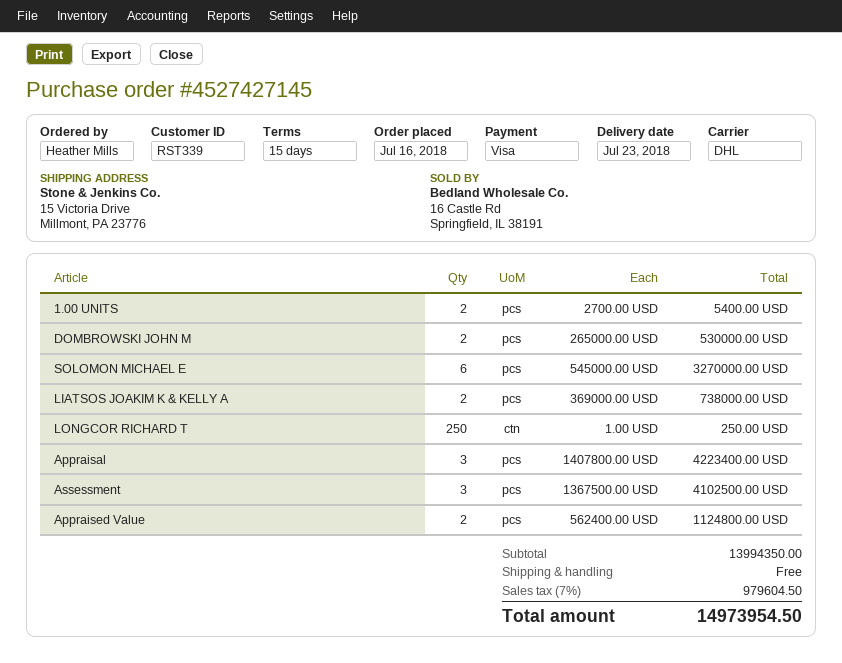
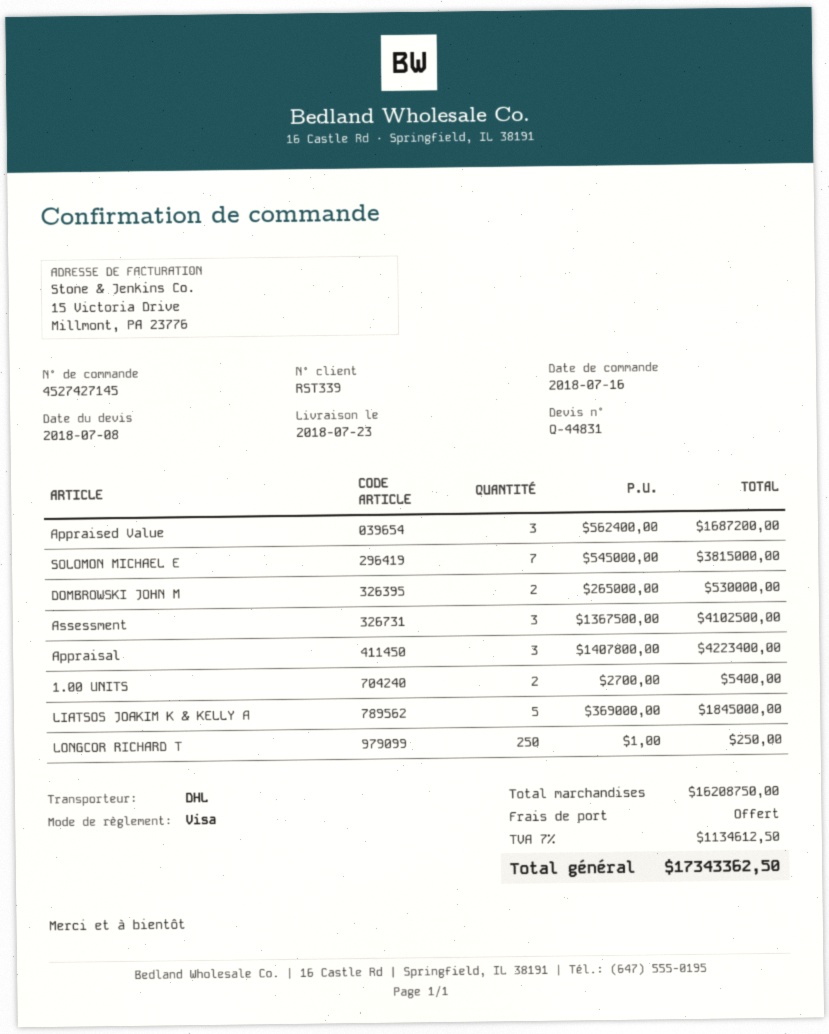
SOLOMON MICHAEL E: 6 x 545000.00 = 3270000.00 -> 7 x 545000.00 = 3815000.00
LIATSOS JOAKIM K & KELLY A: 2 x 369000.00 = 738000.00 -> 5 x 369000.00 = 1845000.00
Appraised Value: 2 x 562400.00 = 1124800.00 -> 3 x 562400.00 = 1687200.00
subtotal: 13994350.00 -> 16208750.00
tax: 7% = 979604.50 -> 7% = 1134612.50
total: 14973954.50 -> 17343362.50

